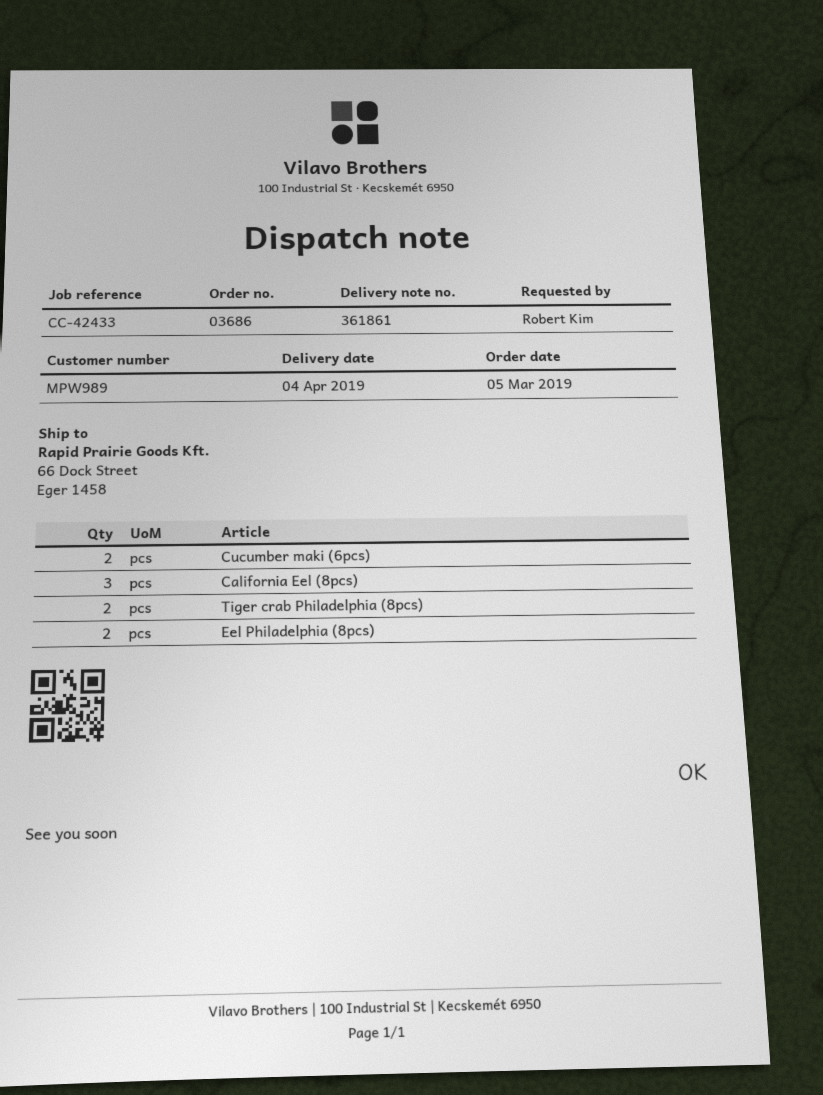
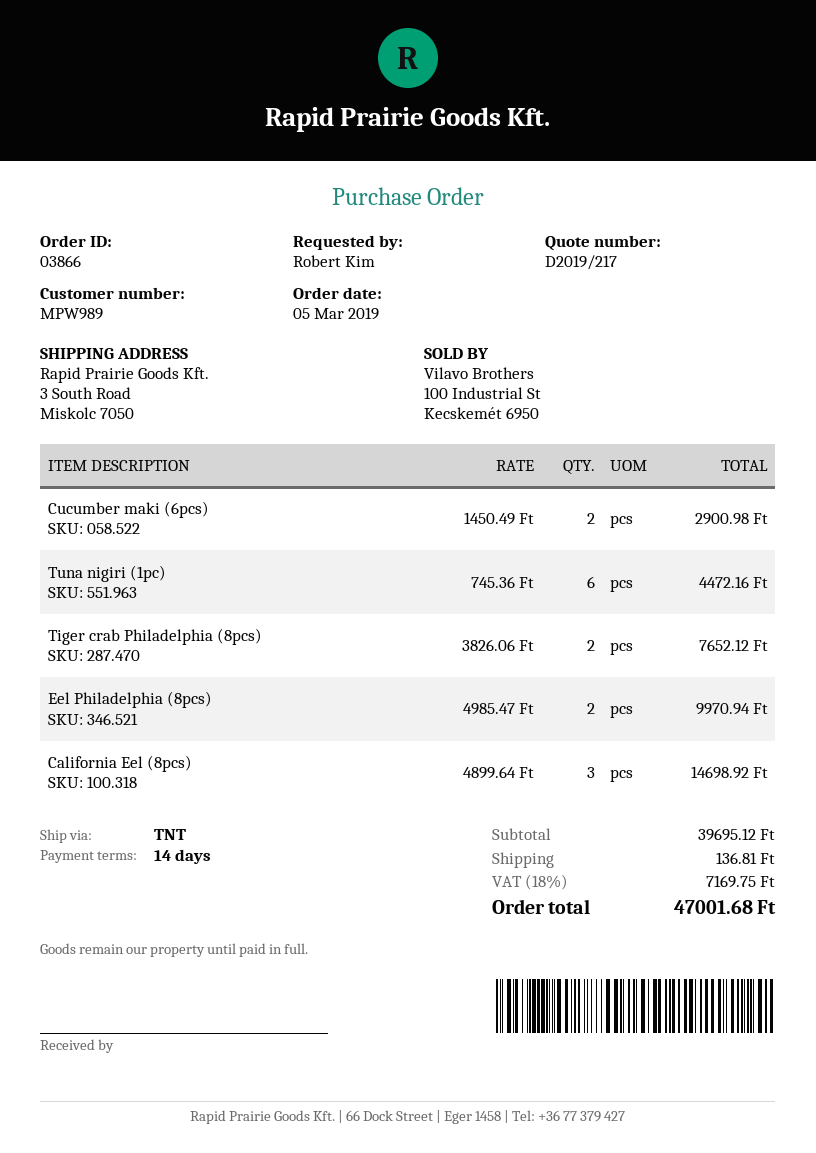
order number: 03686 -> 03866
ship to: 66 Dock Street, Eger 1458 -> 3 South Road, Miskolc 7050
Tuna nigiri (1pc): none -> 6

